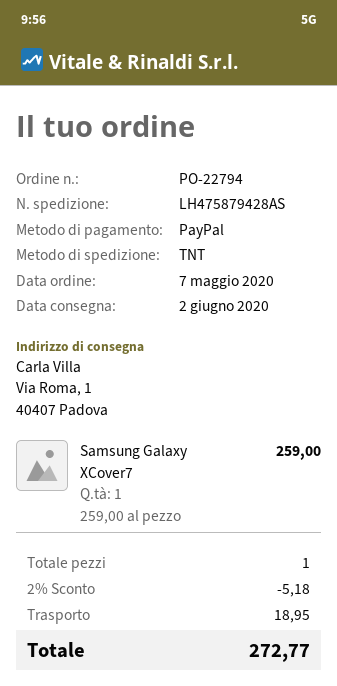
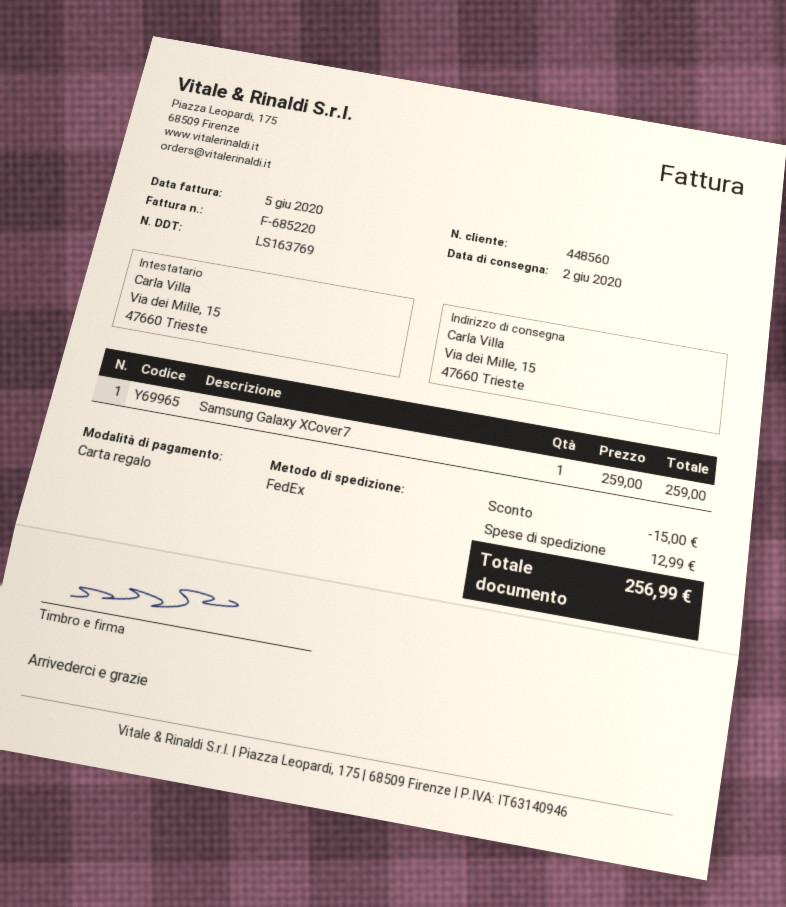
payment method: PayPal -> gift card
shipping method: TNT -> FedEx
ship to: Via Roma, 1, 40407 Padova -> Via dei Mille, 15, 47660 Trieste
discount: 5.18 -> 15.00
shipping: 18.95 -> 12.99
total: 272.77 -> 256.99

